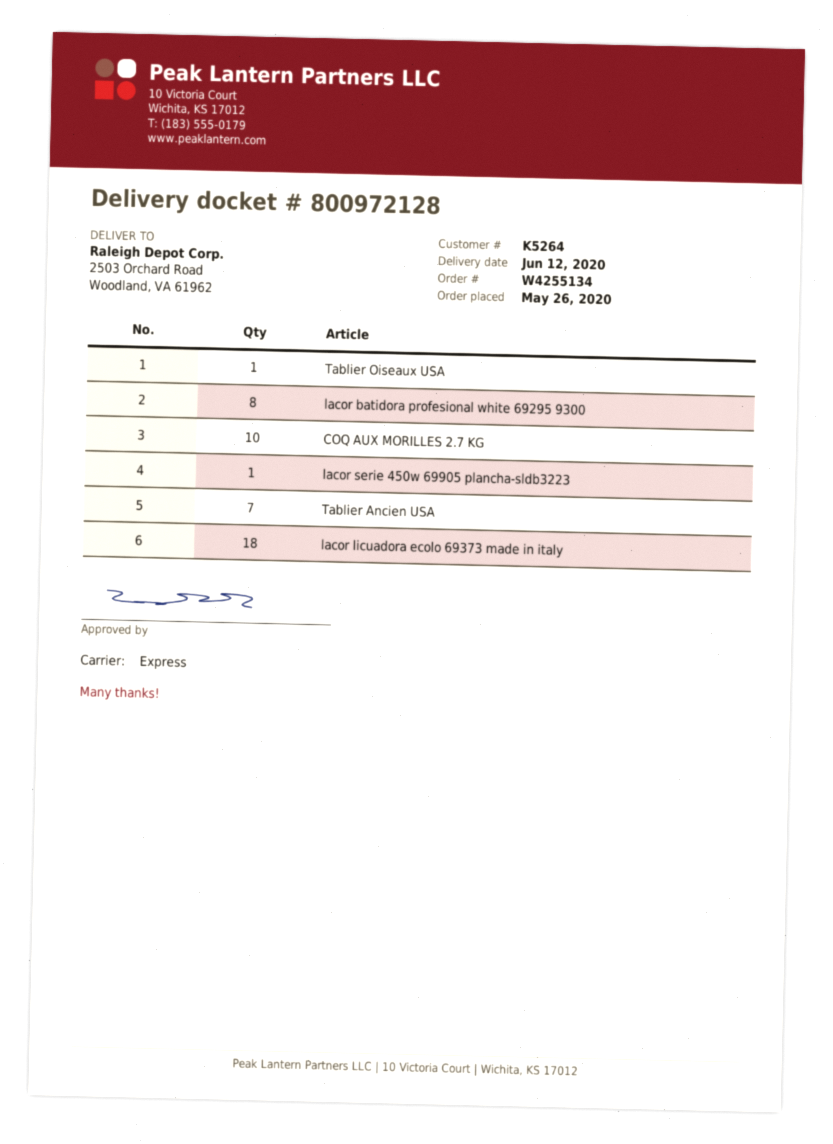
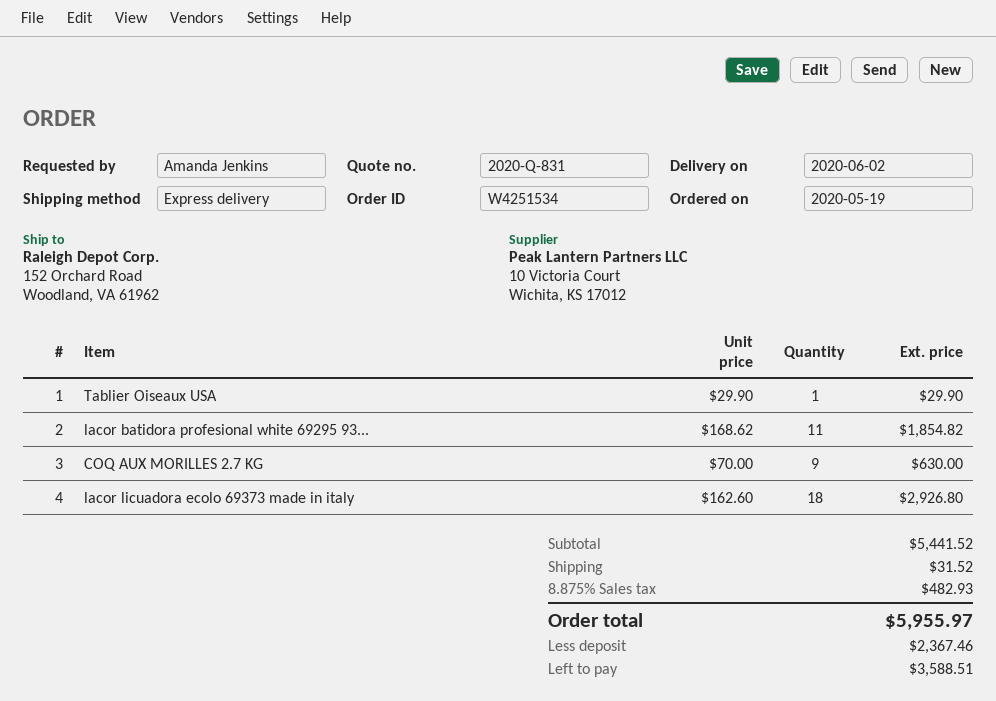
order number: W4255134 -> W4251534
order date: 2020-05-26 -> 2020-05-19
delivery date: 2020-06-12 -> 2020-06-02
ship to: 2503 Orchard Road, Woodland, VA 61962 -> 152 Orchard Road, Woodland, VA 61962
lacor batidora profesional white 69295 9300: 8 -> 11
COQ AUX MORILLES 2.7 KG: 10 -> 9
lacor serie 450w 69905 plancha-sldb3223: 1 -> none
Tablier Ancien USA: 7 -> none

